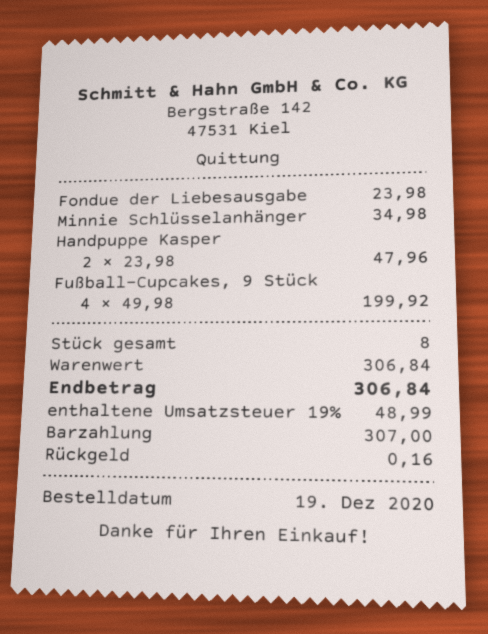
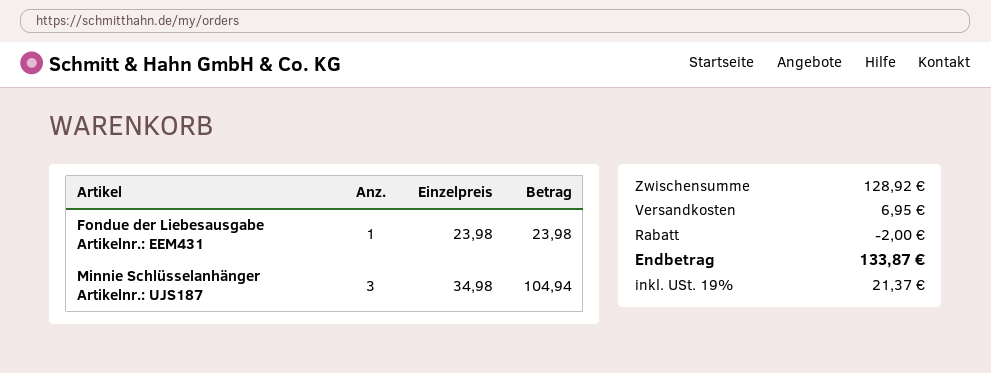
Minnie Schlüsselanhänger: 1 x 34.98 = 34.98 -> 3 x 34.98 = 104.94
Handpuppe Kasper: 2 x 23.98 = 47.96 -> none
Fußball-Cupcakes, 9 Stück: 4 x 49.98 = 199.92 -> none
subtotal: 306.84 -> 128.92
discount: none -> 2.00
shipping: none -> 6.95
tax: 19% = 48.99 -> 19% = 21.37
total: 306.84 -> 133.87

